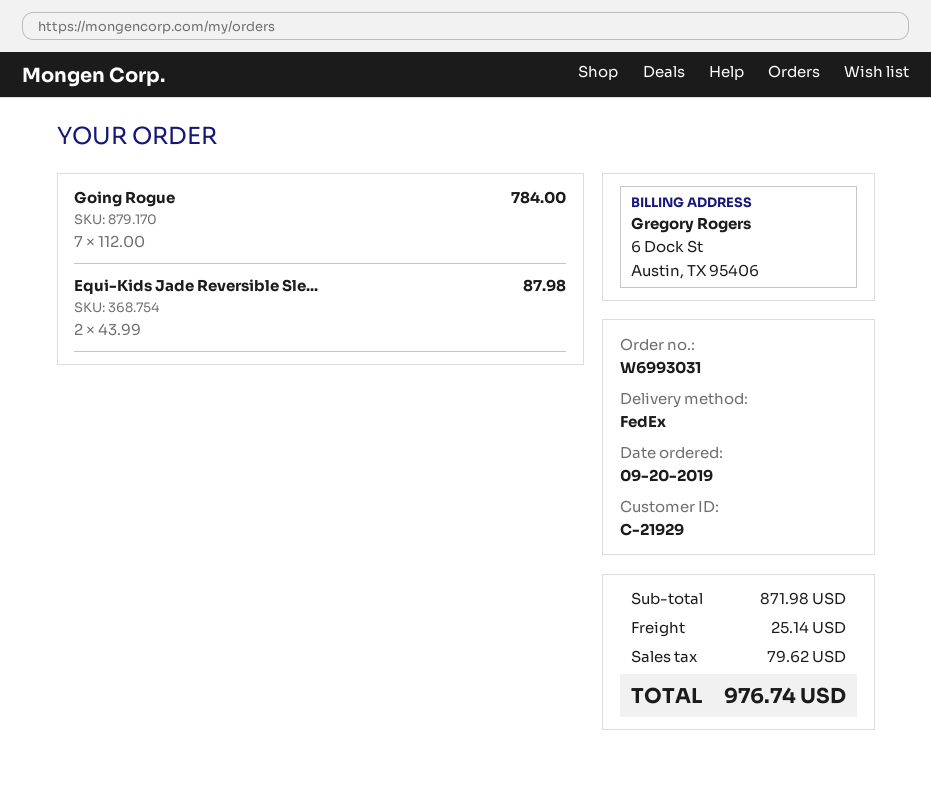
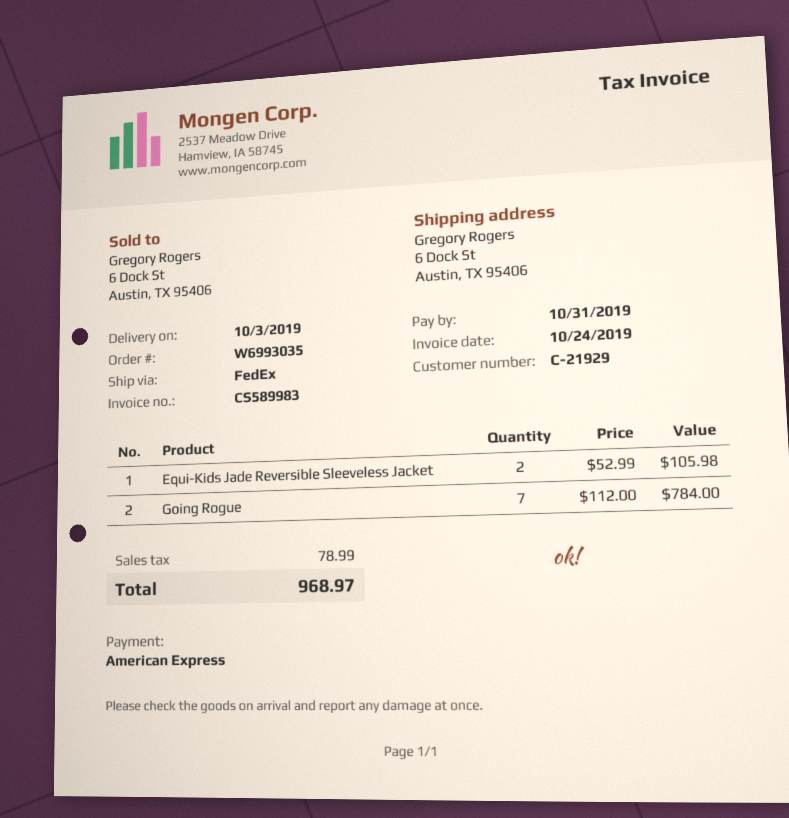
order number: W6993031 -> W6993035
Equi-Kids Jade Reversible Sle...: 2 x 43.99 = 87.98 -> 2 x 52.99 = 105.98
shipping: 25.14 -> none
tax: 79.62 -> 78.99
total: 976.74 -> 968.97

